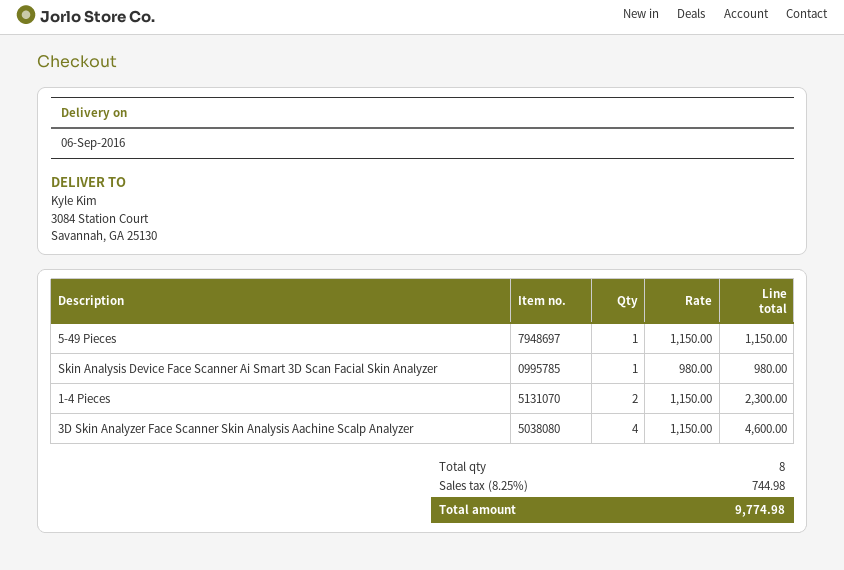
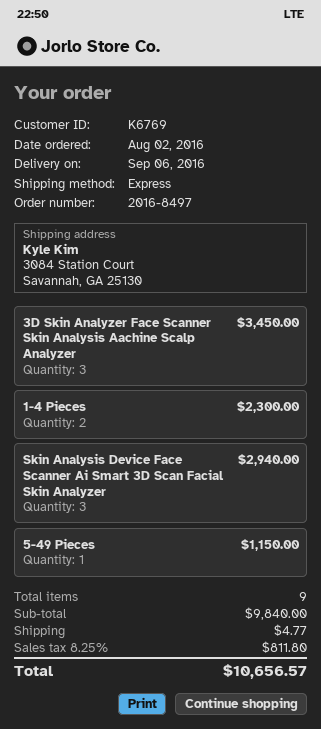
Skin Analysis Device Face Scanner Ai Smart 3D Scan Facial Skin Analyzer: 1 for 980.00 -> 3 for 2940.00
3D Skin Analyzer Face Scanner Skin Analysis Aachine Scalp Analyzer: 4 for 4600.00 -> 3 for 3450.00
total quantity: 8 -> 9
shipping: none -> 4.77
tax: 8.25% = 744.98 -> 8.25% = 811.80
total: 9774.98 -> 10656.57

